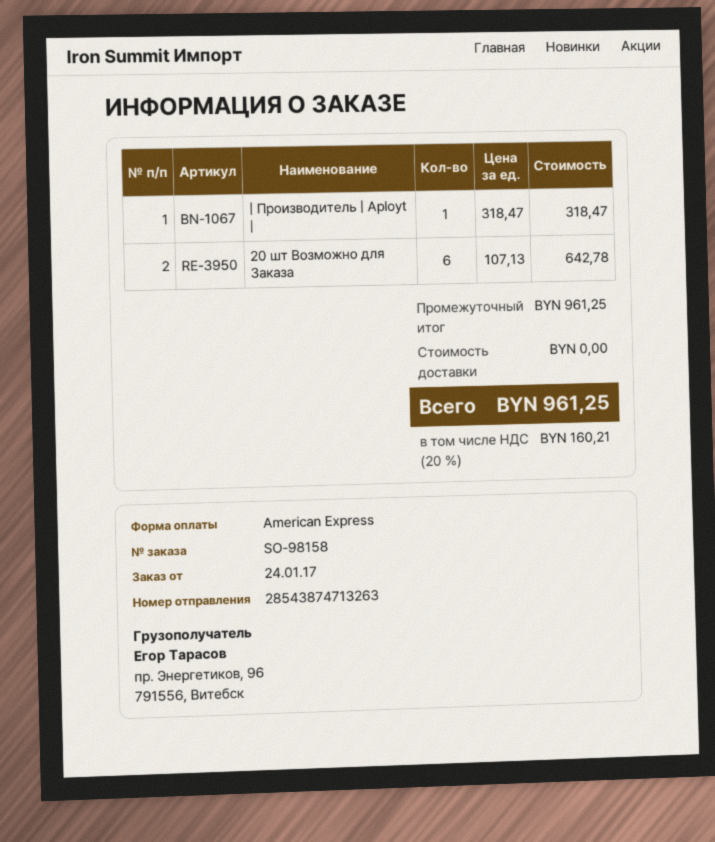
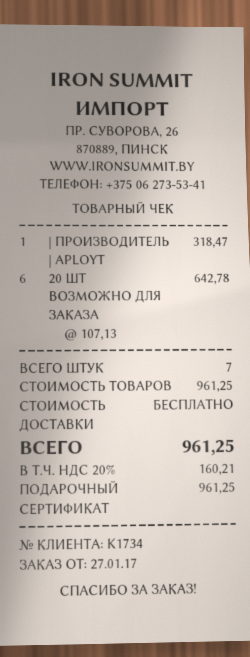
order date: 2017-01-24 -> 2017-01-27
payment method: American Express -> gift card

